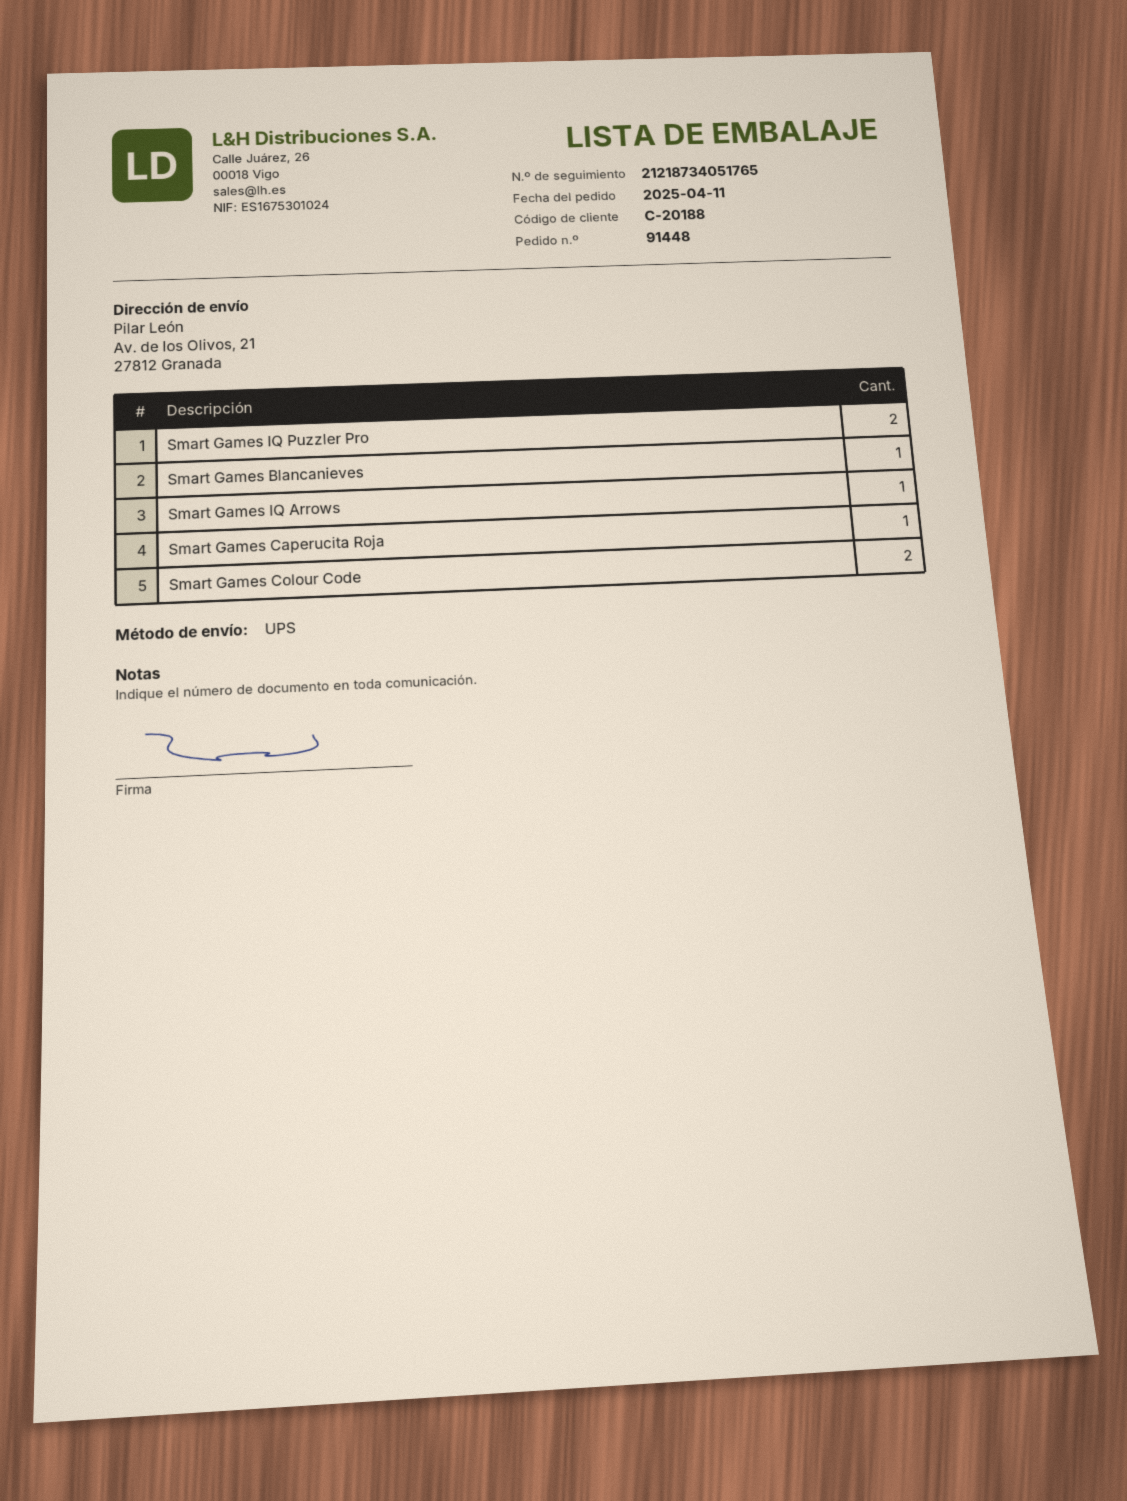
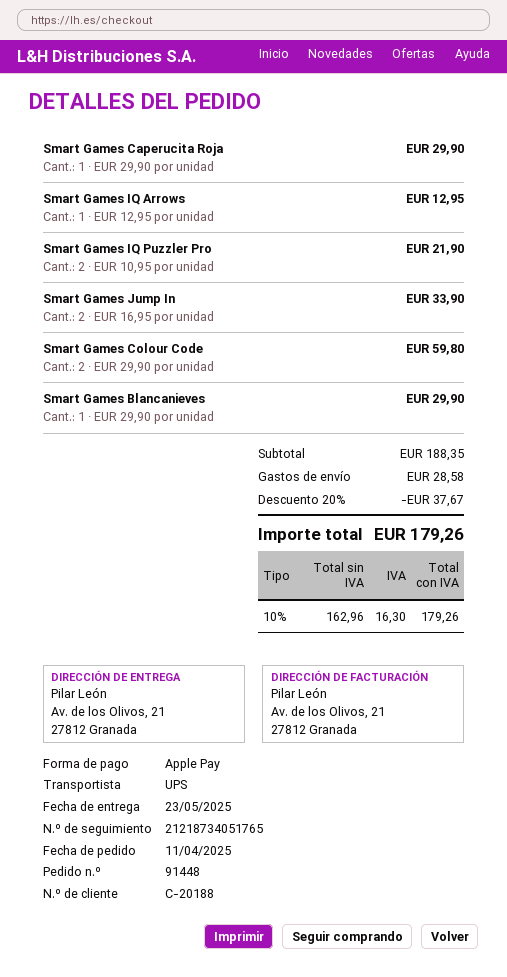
Smart Games Jump In: none -> 2

